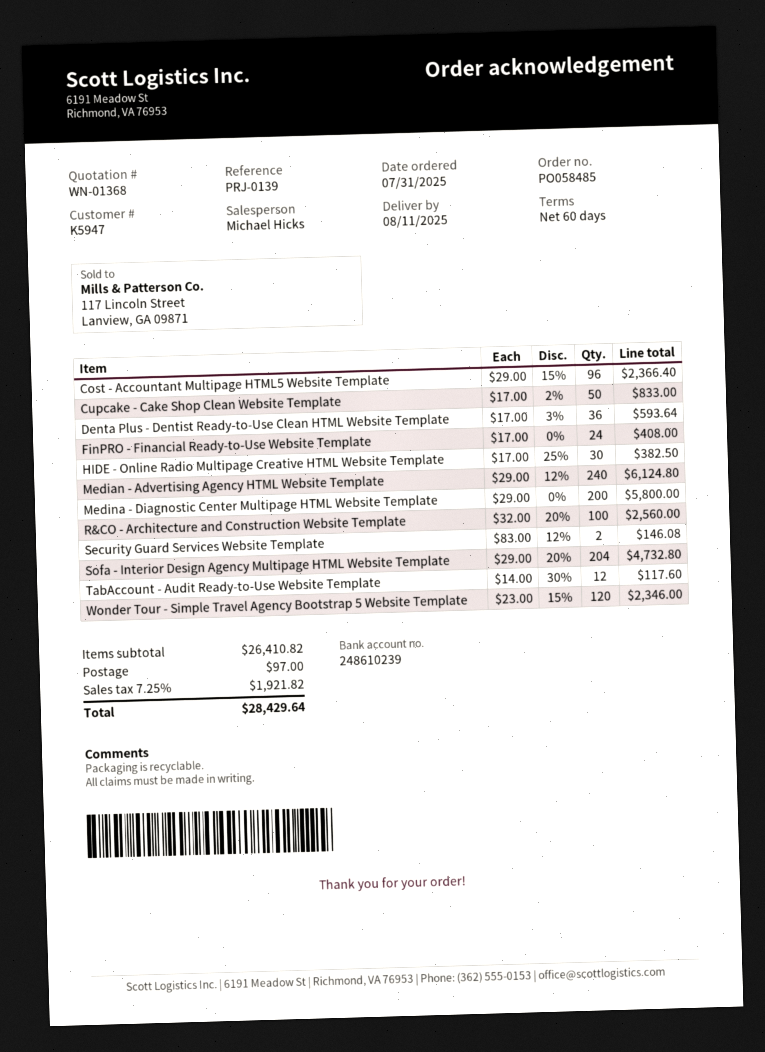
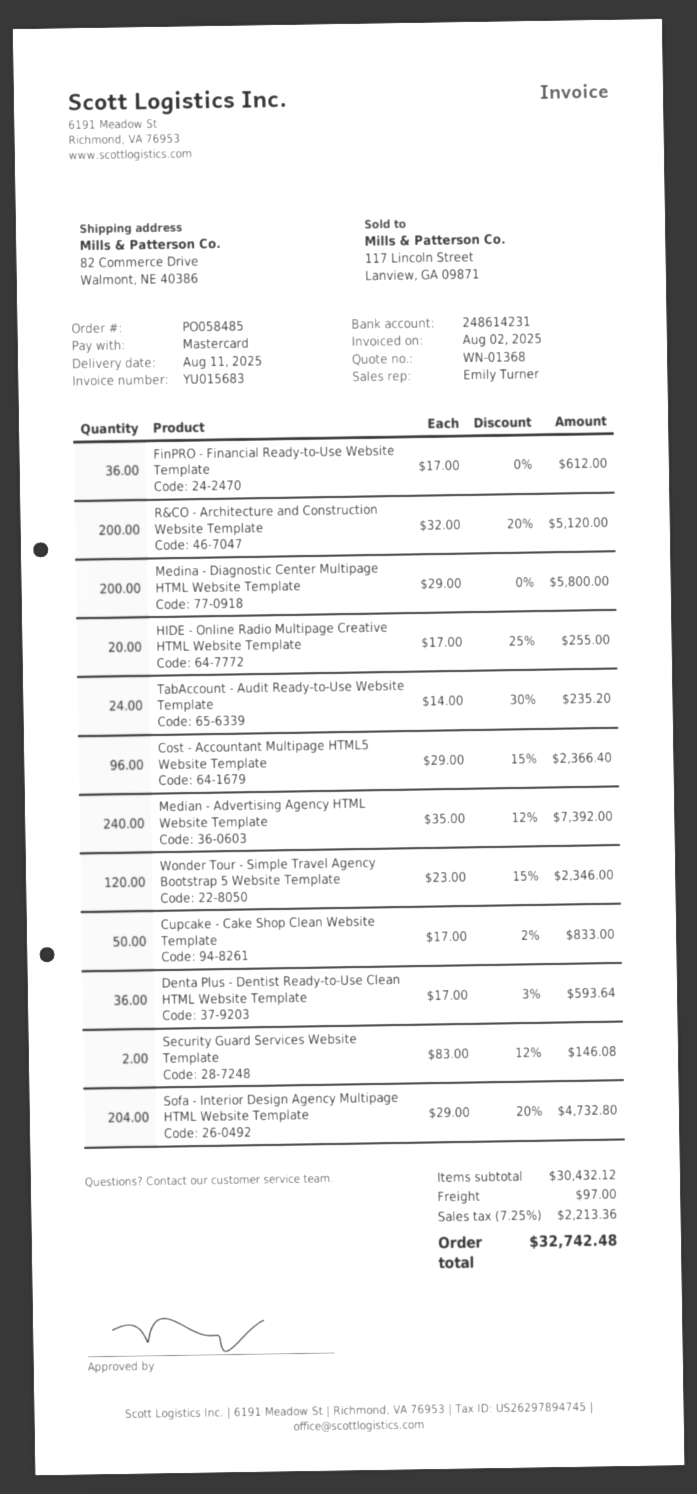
sales rep: Michael Hicks -> Emily Turner
bank account: 248610239 -> 248614231
FinPRO - Financial Ready-to-Use Website Template: 24 x 17.00 = 408.00 -> 36 x 17.00 = 612.00
HIDE - Online Radio Multipage Creative HTML Website Template: 30 x 17.00 - 25% = 382.50 -> 20 x 17.00 - 25% = 255.00
Median - Advertising Agency HTML Website Template: 240 x 29.00 - 12% = 6124.80 -> 240 x 35.00 - 12% = 7392.00
R&CO - Architecture and Construction Website Template: 100 x 32.00 - 20% = 2560.00 -> 200 x 32.00 - 20% = 5120.00
TabAccount - Audit Ready-to-Use Website Template: 12 x 14.00 - 30% = 117.60 -> 24 x 14.00 - 30% = 235.20
subtotal: 26410.82 -> 30432.12
tax: 7.25% = 1921.82 -> 7.25% = 2213.36
total: 28429.64 -> 32742.48

